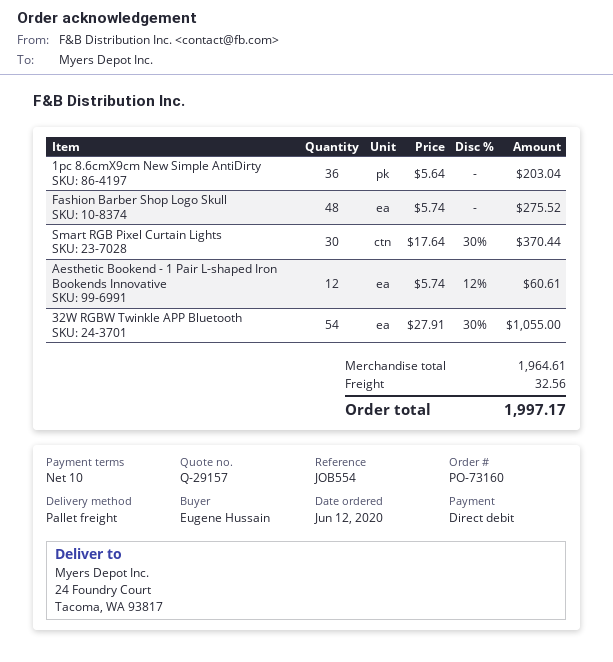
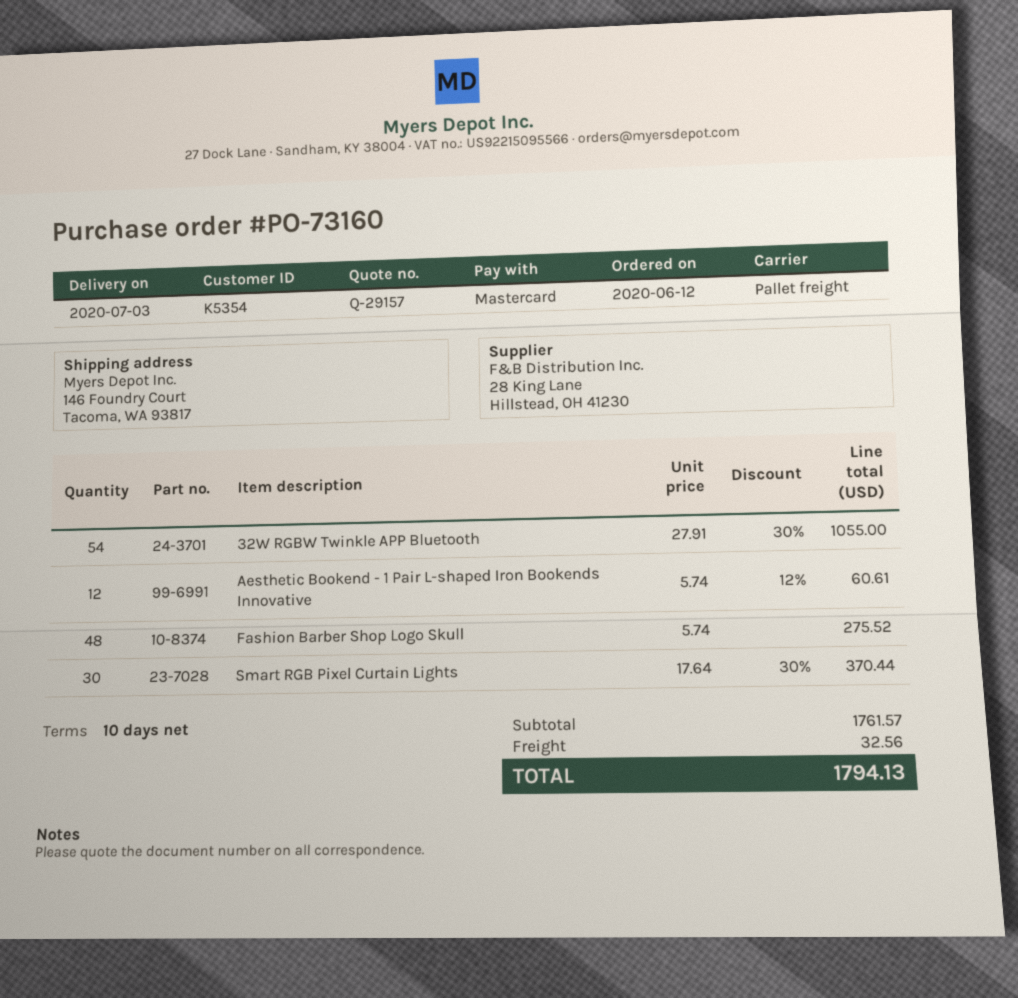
payment method: direct debit -> Mastercard
ship to: 24 Foundry Court, Tacoma, WA 93817 -> 146 Foundry Court, Tacoma, WA 93817
1pc 8.6cmX9cm New Simple AntiDirty: 36 x 5.64 = 203.04 -> none
subtotal: 1964.61 -> 1761.57
total: 1997.17 -> 1794.13

